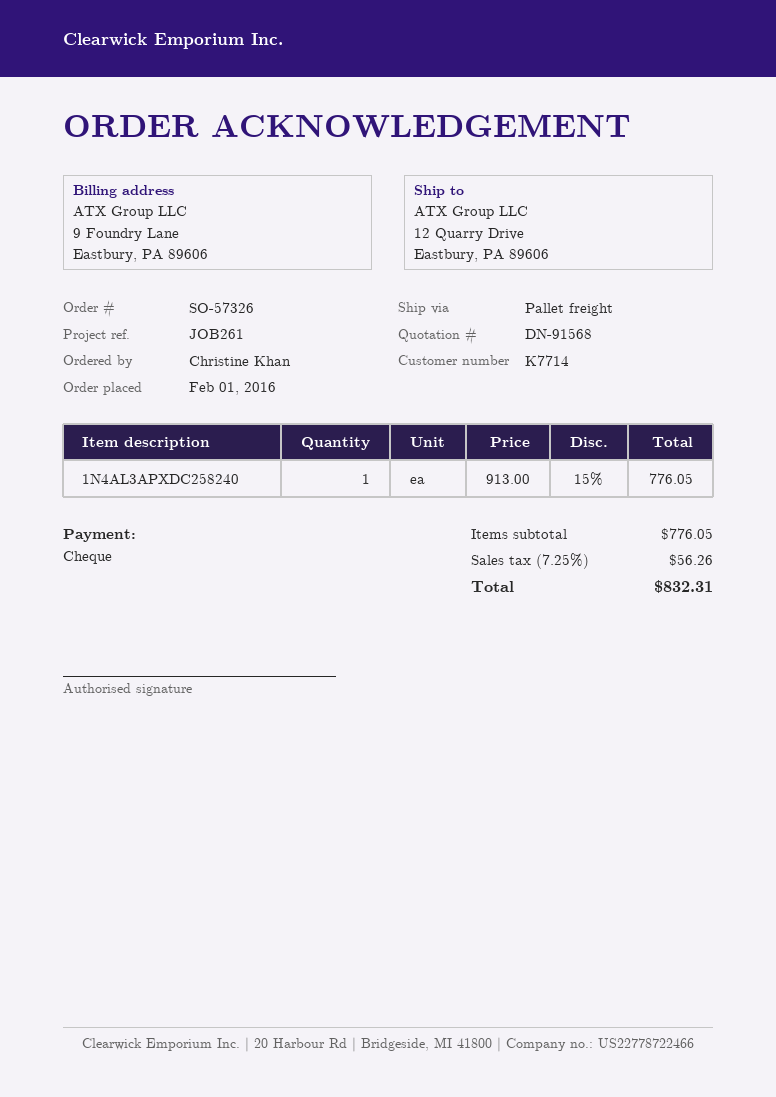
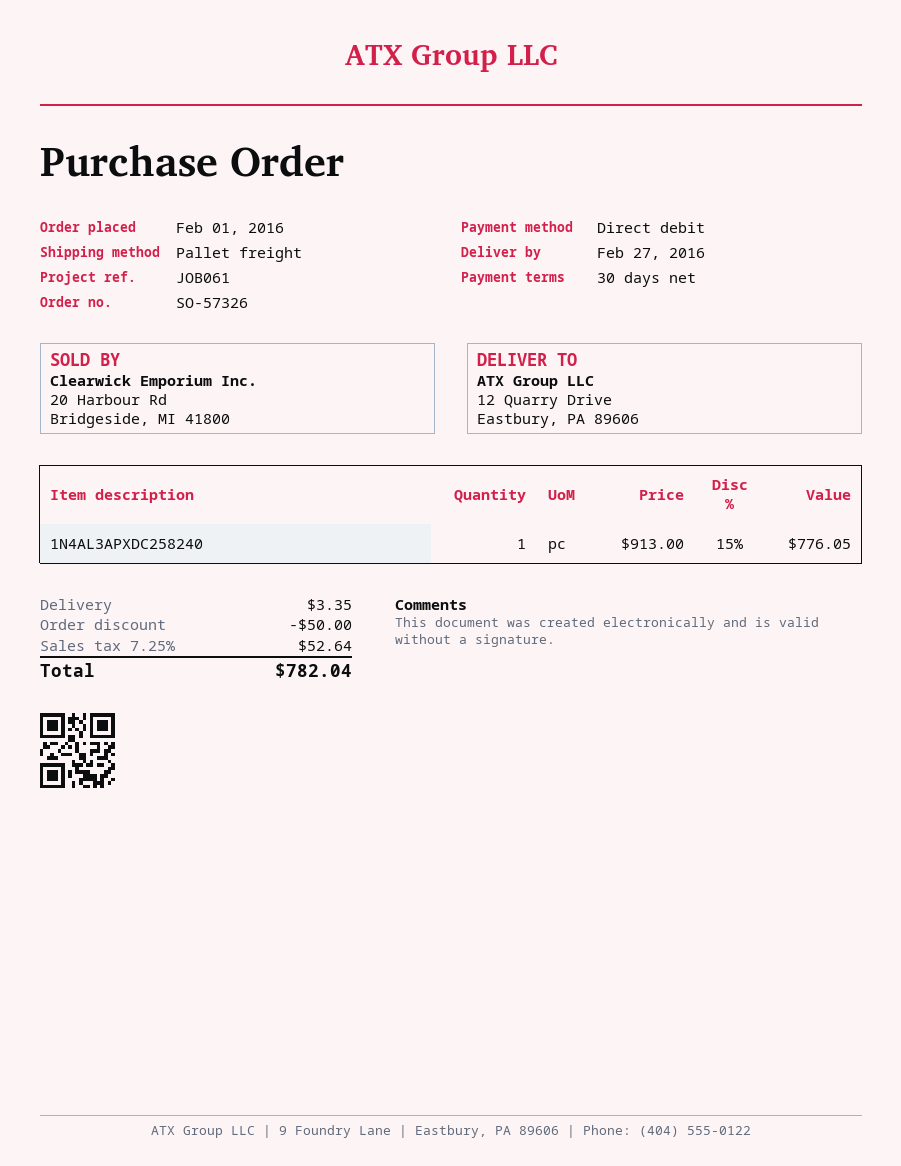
reference: JOB261 -> JOB061
payment method: cheque -> direct debit
discount: none -> 50.00
shipping: none -> 3.35
tax: 7.25% = 56.26 -> 7.25% = 52.64
total: 832.31 -> 782.04

